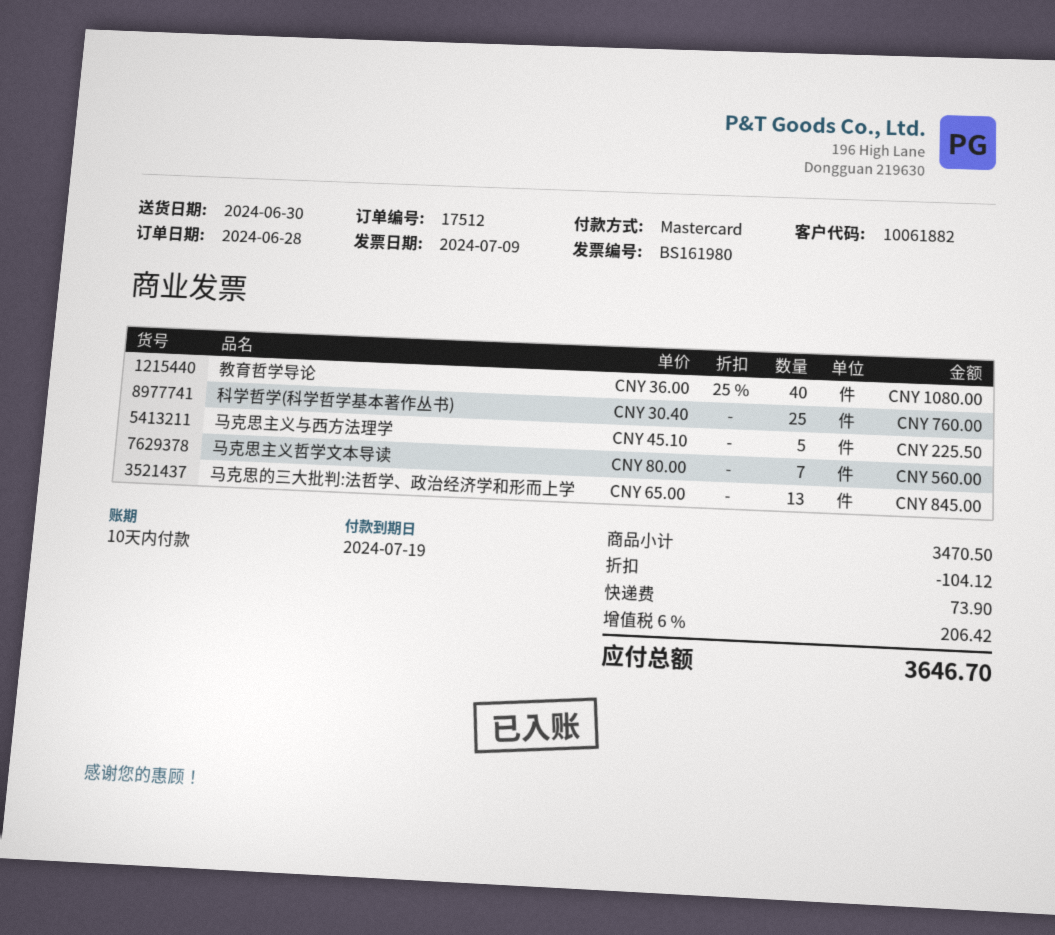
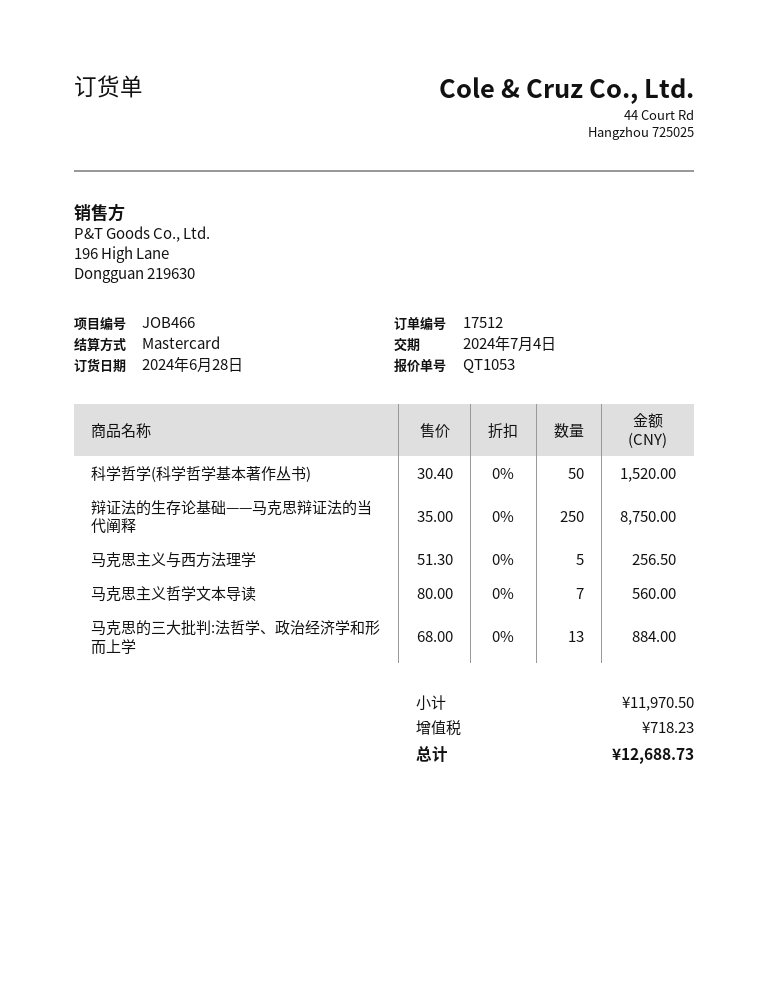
delivery date: 2024-06-30 -> 2024-07-04
教育哲学导论: 40 x 36.00 - 25% = 1080.00 -> none
科学哲学(科学哲学基本著作丛书): 25 x 30.40 = 760.00 -> 50 x 30.40 = 1520.00
马克思主义与西方法理学: 5 x 45.10 = 225.50 -> 5 x 51.30 = 256.50
马克思的三大批判:法哲学、政治经济学和形而上学: 13 x 65.00 = 845.00 -> 13 x 68.00 = 884.00
辩证法的生存论基础——马克思辩证法的当代阐释: none -> 250 x 35.00 = 8750.00
subtotal: 3470.50 -> 11970.50
discount: 104.12 -> none
shipping: 73.90 -> none
tax: 206.42 -> 718.23
total: 3646.70 -> 12688.73

